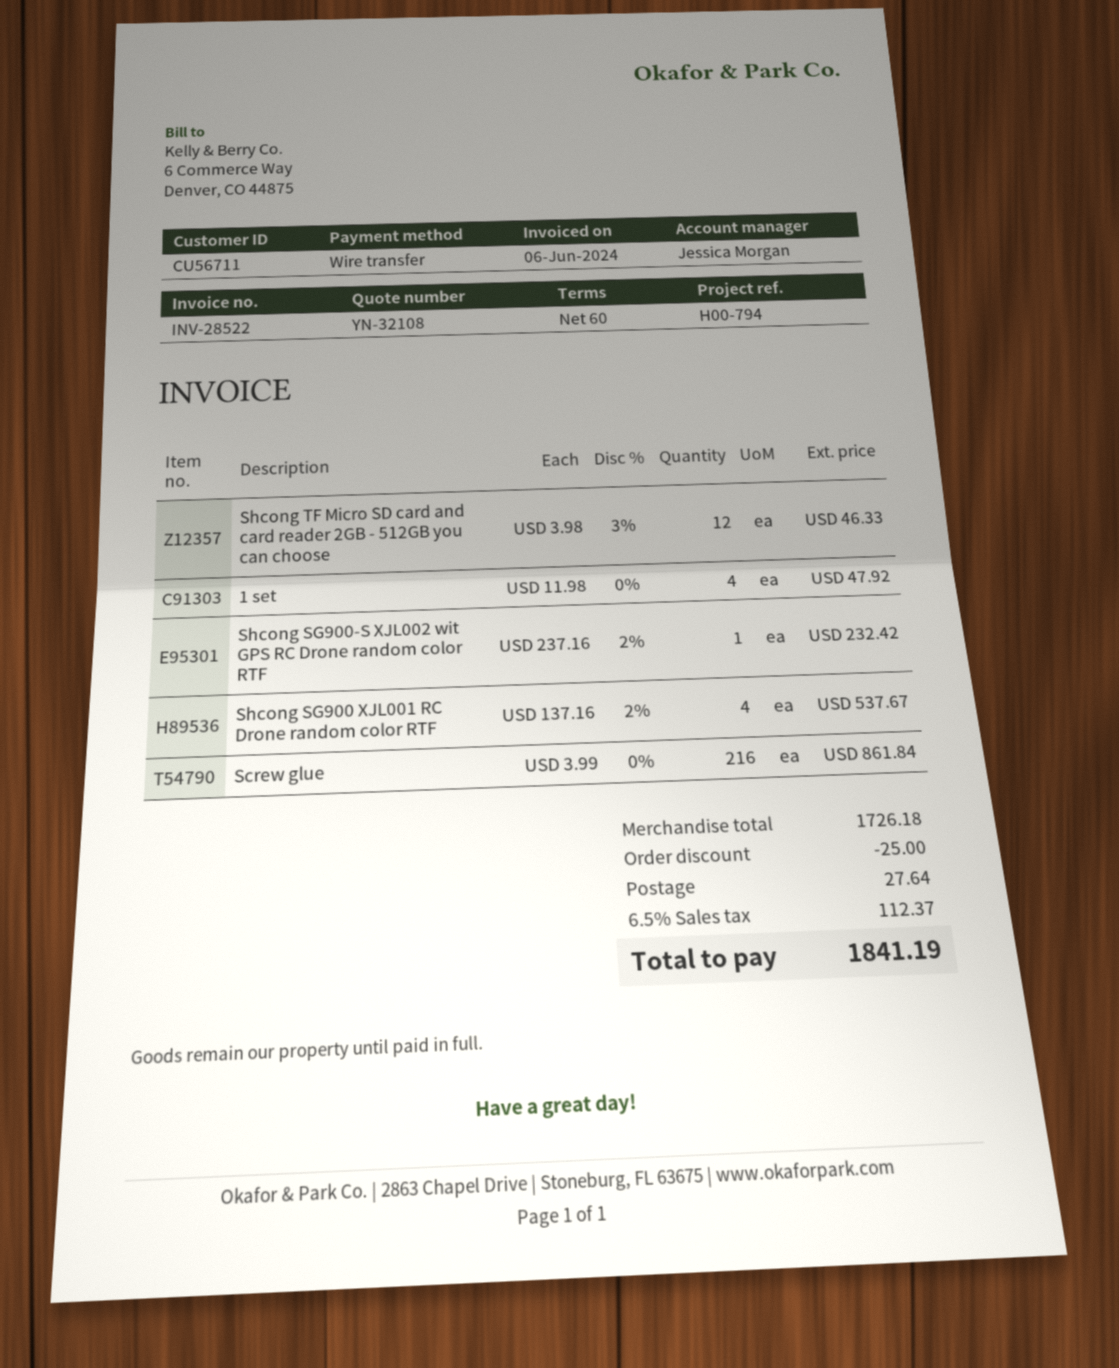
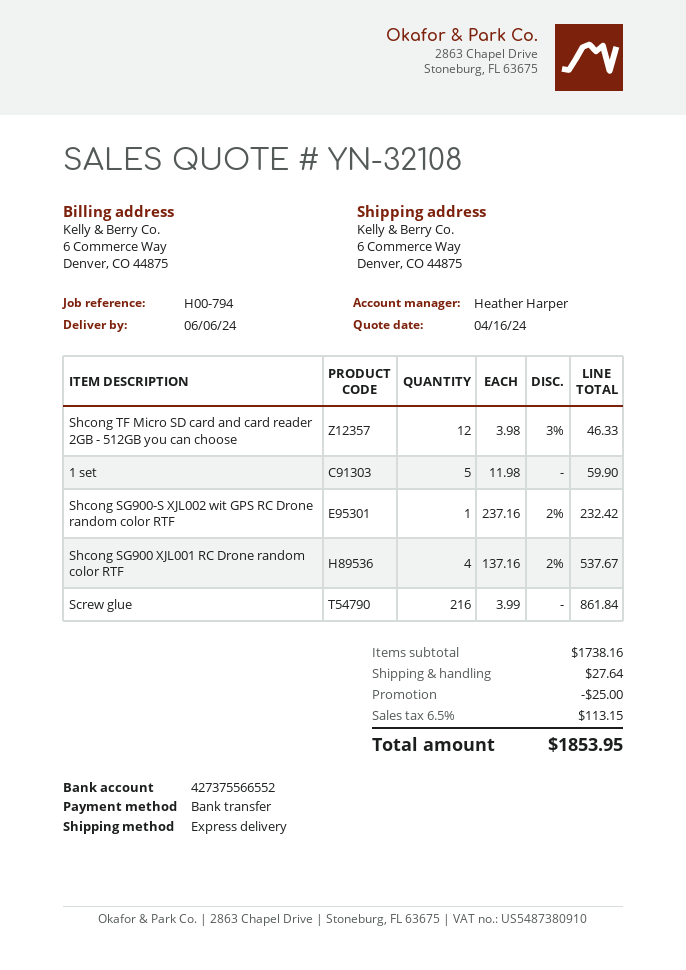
sales rep: Jessica Morgan -> Heather Harper
1 set: 4 x 11.98 = 47.92 -> 5 x 11.98 = 59.90
subtotal: 1726.18 -> 1738.16
tax: 6.5% = 112.37 -> 6.5% = 113.15
total: 1841.19 -> 1853.95

